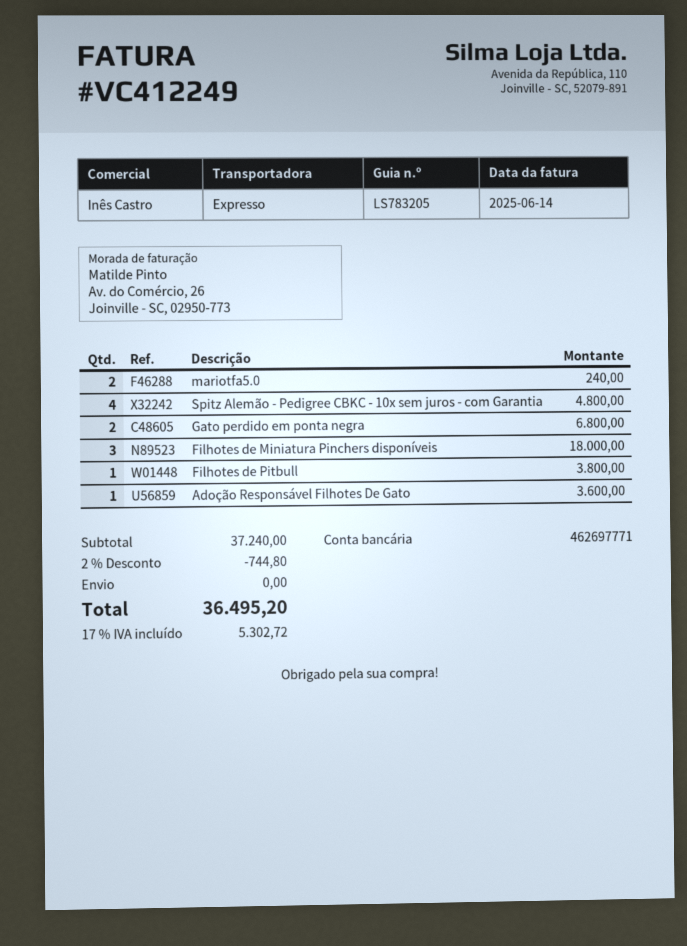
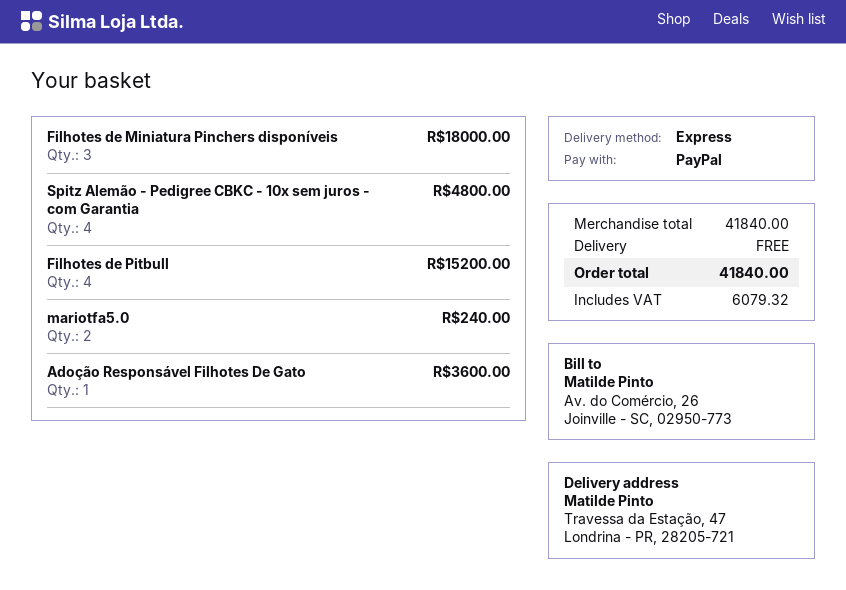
Gato perdido em ponta negra: 2 for 6800.00 -> none
Filhotes de Pitbull: 1 for 3800.00 -> 4 for 15200.00
subtotal: 37240.00 -> 41840.00
discount: 2% = 744.80 -> none
tax: 5302.72 -> 6079.32
total: 36495.20 -> 41840.00

